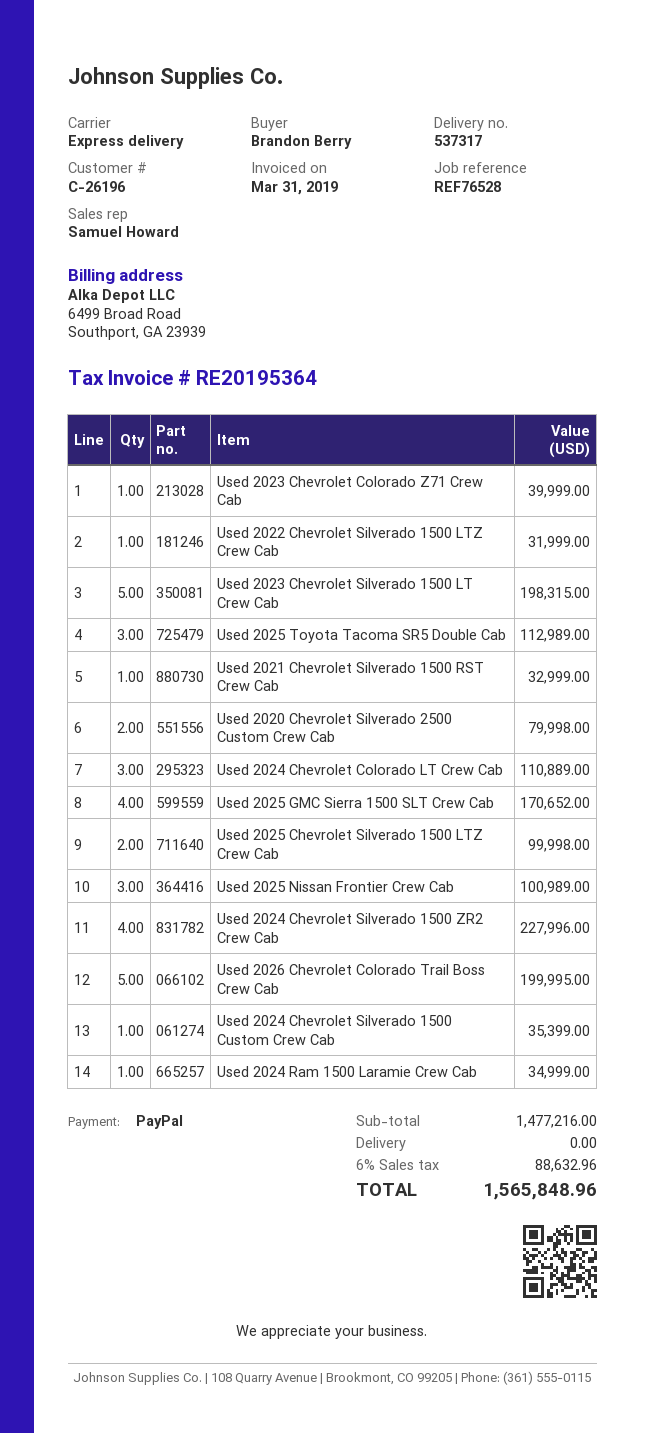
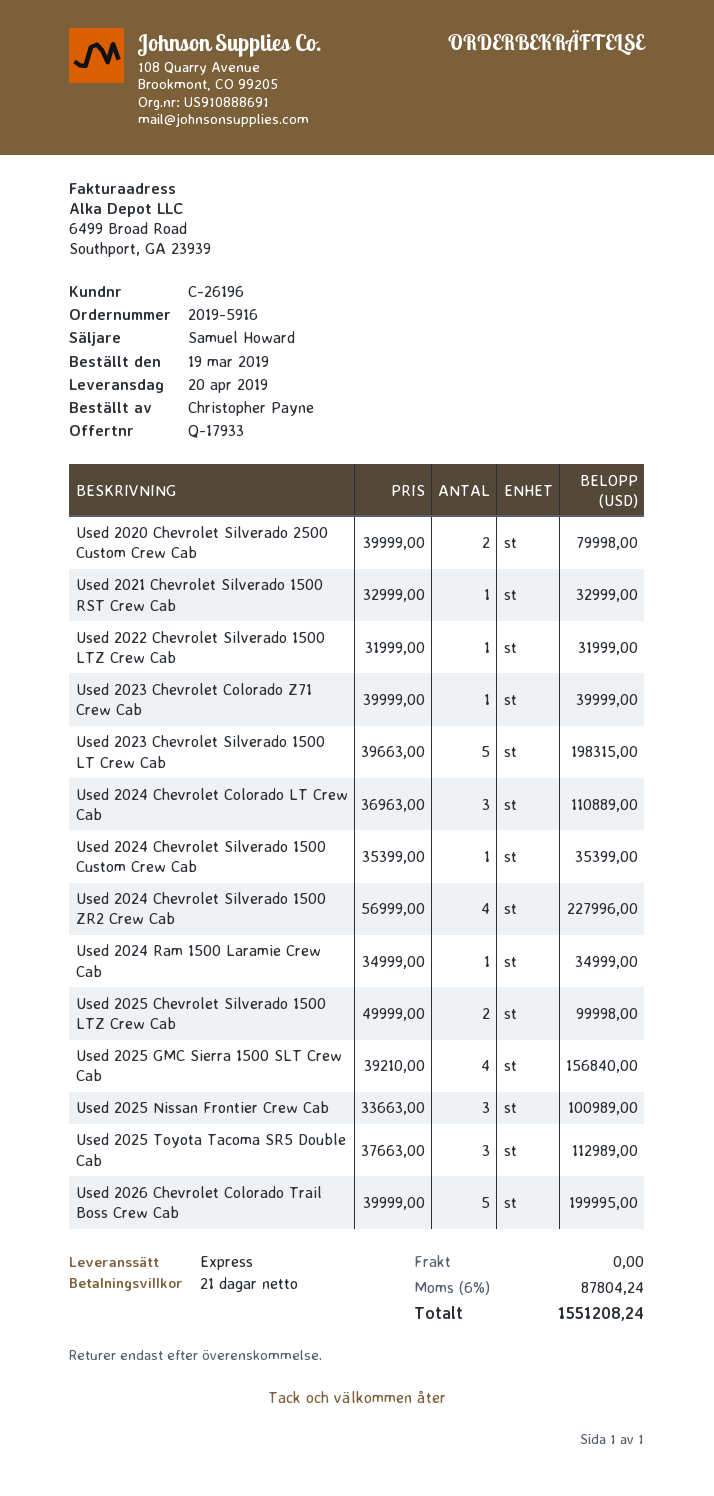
ordered by: Brandon Berry -> Christopher Payne
Used 2025 GMC Sierra 1500 SLT Crew Cab: 4 for 170652.00 -> 4 for 156840.00
tax: 6% = 88632.96 -> 6% = 87804.24
total: 1565848.96 -> 1551208.24

